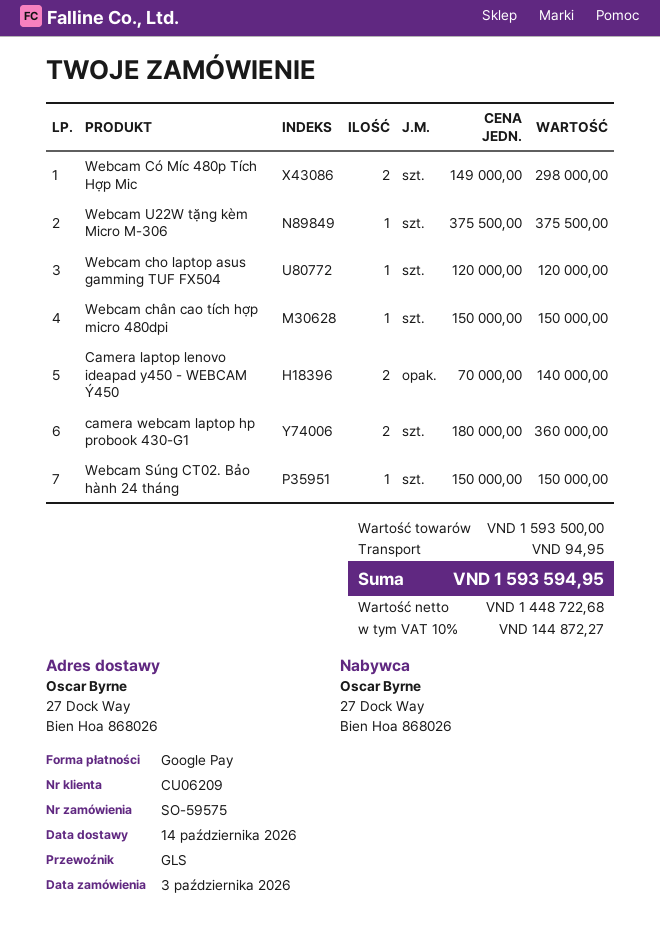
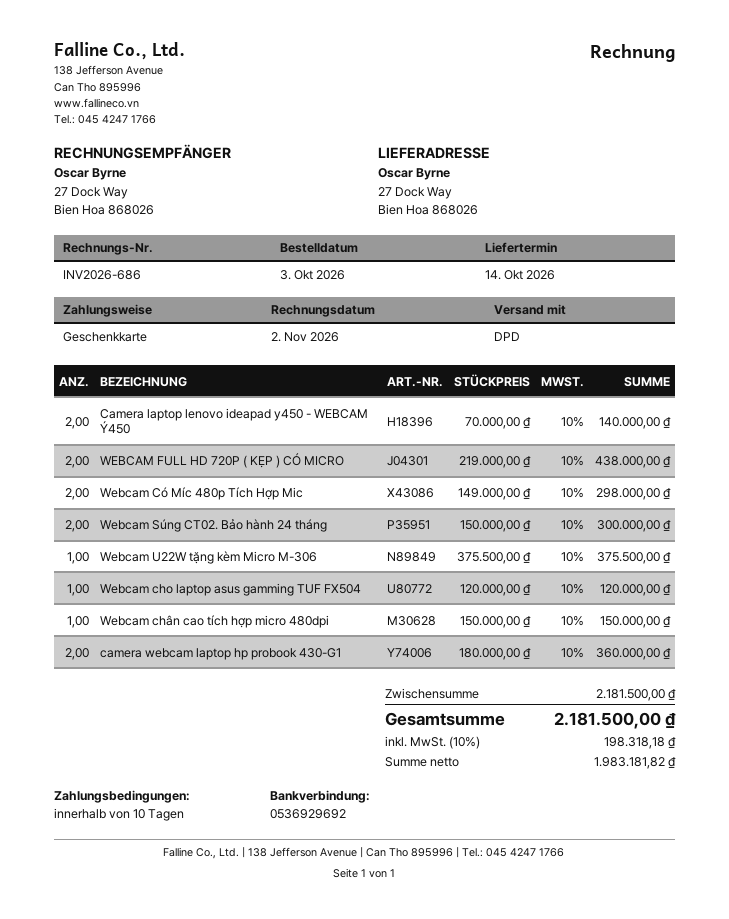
payment method: Google Pay -> gift card
shipping method: GLS -> DPD
Webcam Súng CT02. Bảo hành 24 tháng: 1 x 150000.00 = 150000.00 -> 2 x 150000.00 = 300000.00
WEBCAM FULL HD 720P ( KẸP ) CÓ MICRO: none -> 2 x 219000.00 = 438000.00
subtotal: 1593500.00 -> 2181500.00
shipping: 94.95 -> none
net: 1448722.68 -> 1983181.82
tax: 10% = 144872.27 -> 10% = 198318.18
total: 1593594.95 -> 2181500.00

